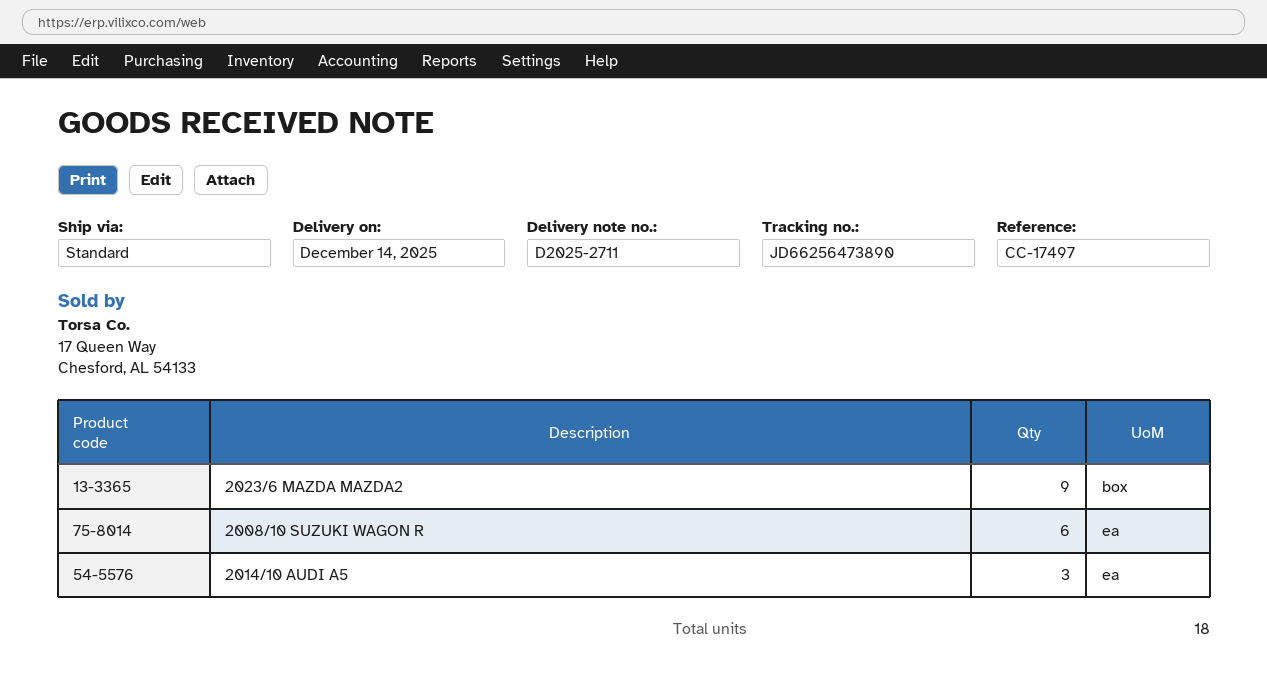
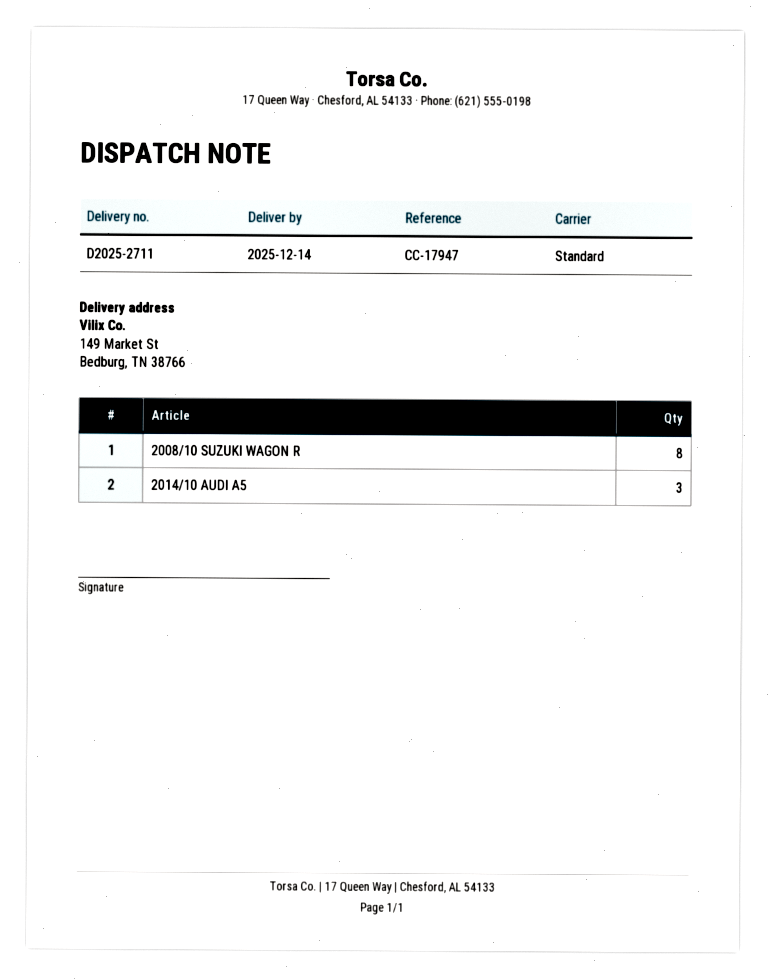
reference: CC-17497 -> CC-17947
2023/6 MAZDA MAZDA2: 9 -> none
2008/10 SUZUKI WAGON R: 6 -> 8

